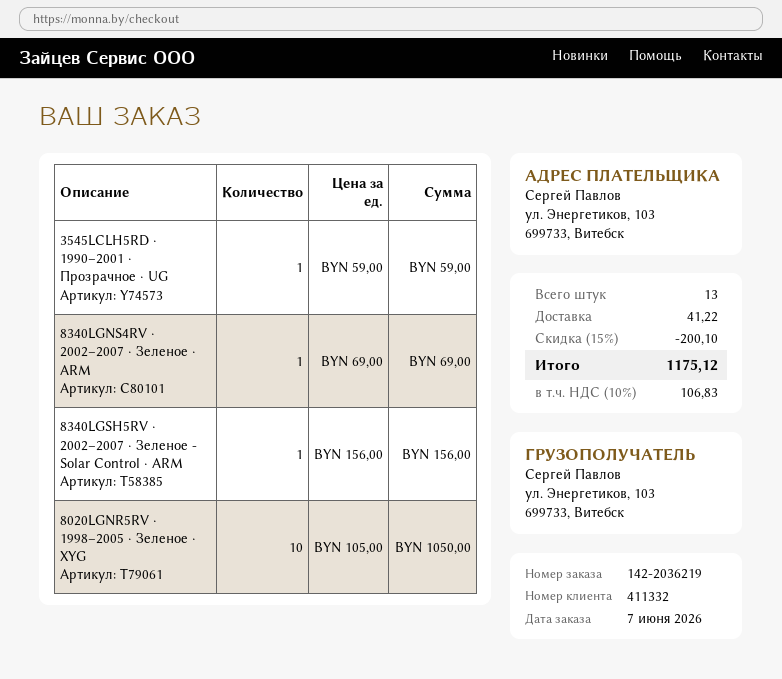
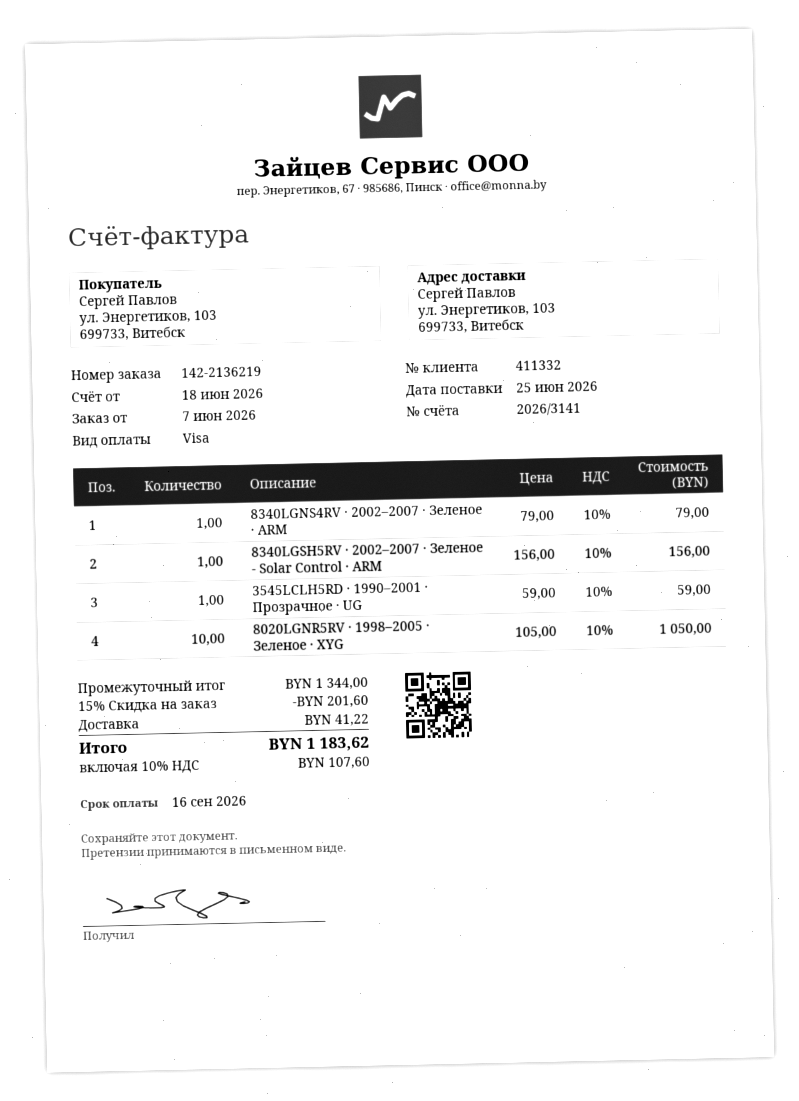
order number: 142-2036219 -> 142-2136219
8340LGNS4RV · 2002–2007 · Зеленое · ARM: 1 x 69.00 = 69.00 -> 1 x 79.00 = 79.00
discount: 15% = 200.10 -> 15% = 201.60
tax: 10% = 106.83 -> 10% = 107.60
total: 1175.12 -> 1183.62

